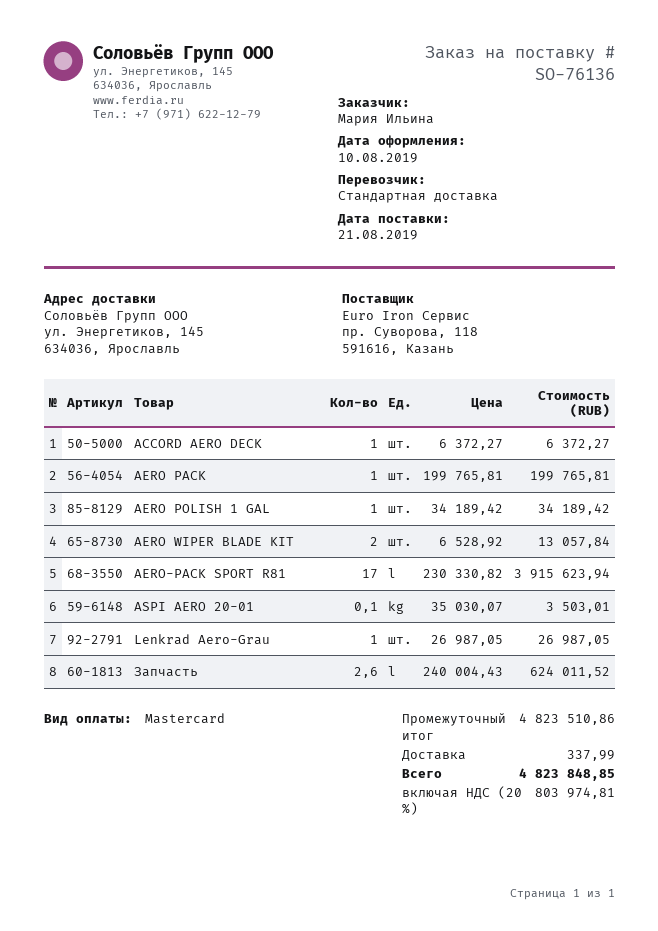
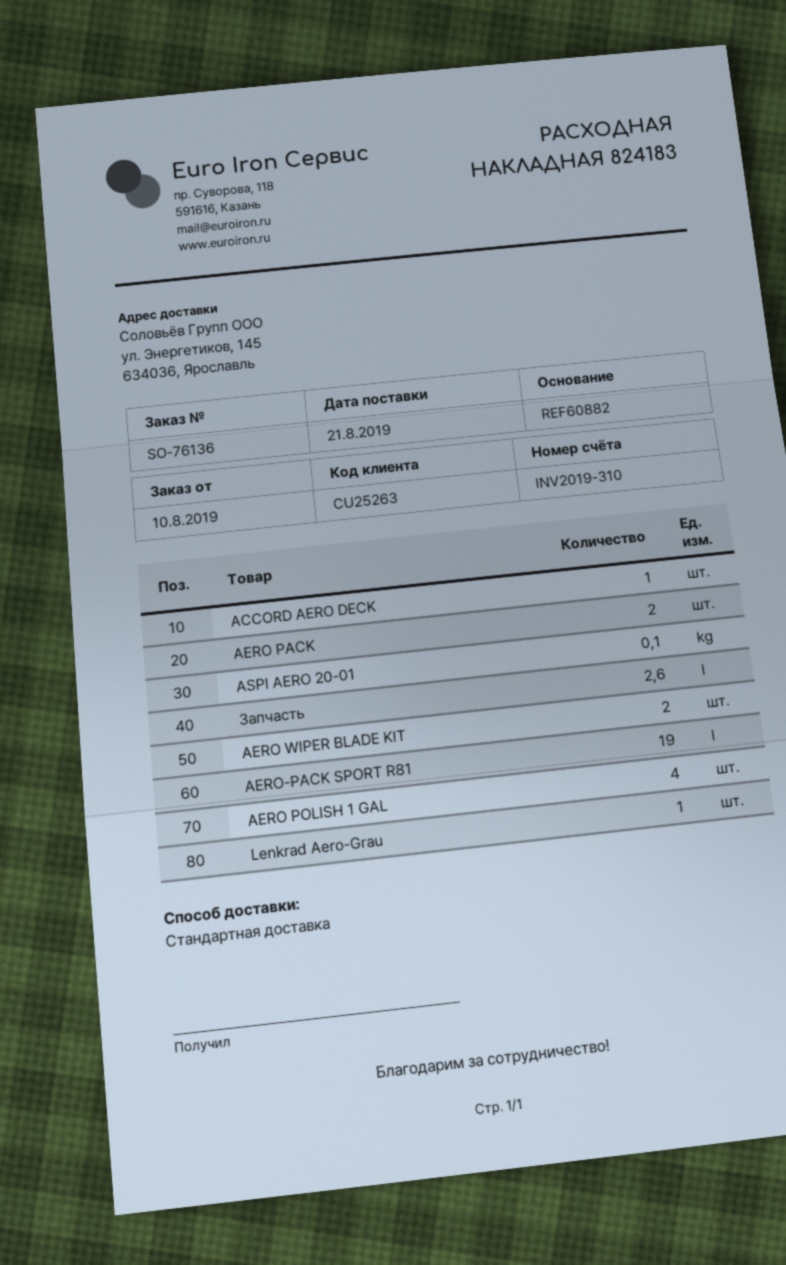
AERO PACK: 1 -> 2
AERO POLISH 1 GAL: 1 -> 4
AERO-PACK SPORT R81: 17 -> 19

